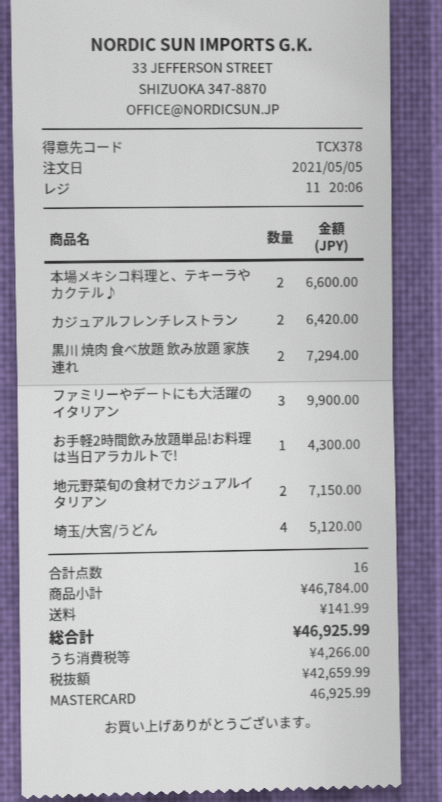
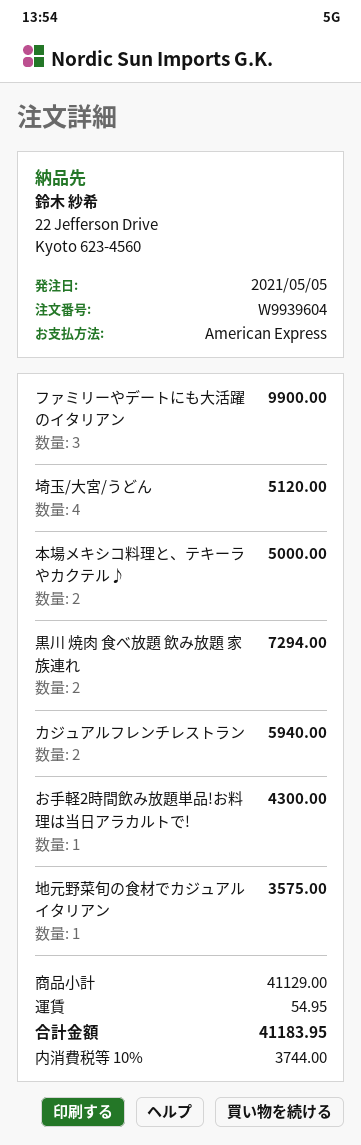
payment method: Mastercard -> American Express
本場メキシコ料理と、テキーラやカクテル♪: 2 for 6600.00 -> 2 for 5000.00
カジュアルフレンチレストラン: 2 for 6420.00 -> 2 for 5940.00
地元野菜旬の食材でカジュアルイタリアン: 2 for 7150.00 -> 1 for 3575.00
subtotal: 46784.00 -> 41129.00
shipping: 141.99 -> 54.95
tax: 4266.00 -> 3744.00
total: 46925.99 -> 41183.95

